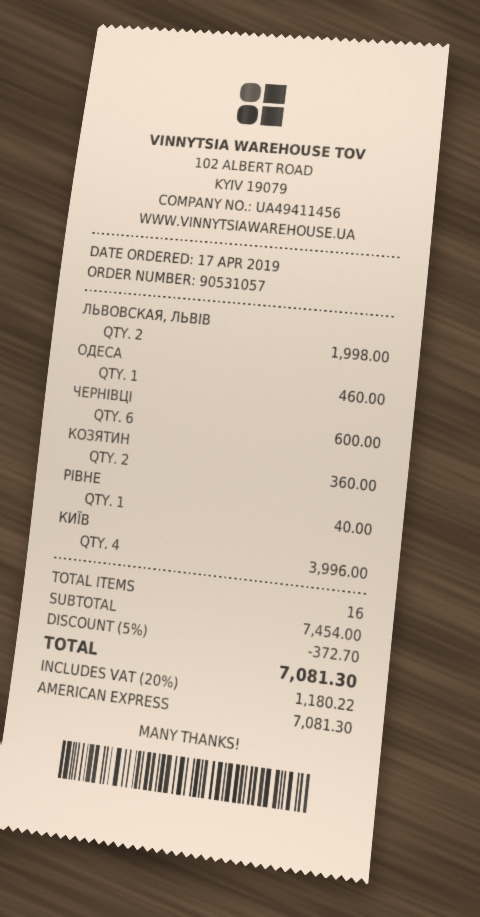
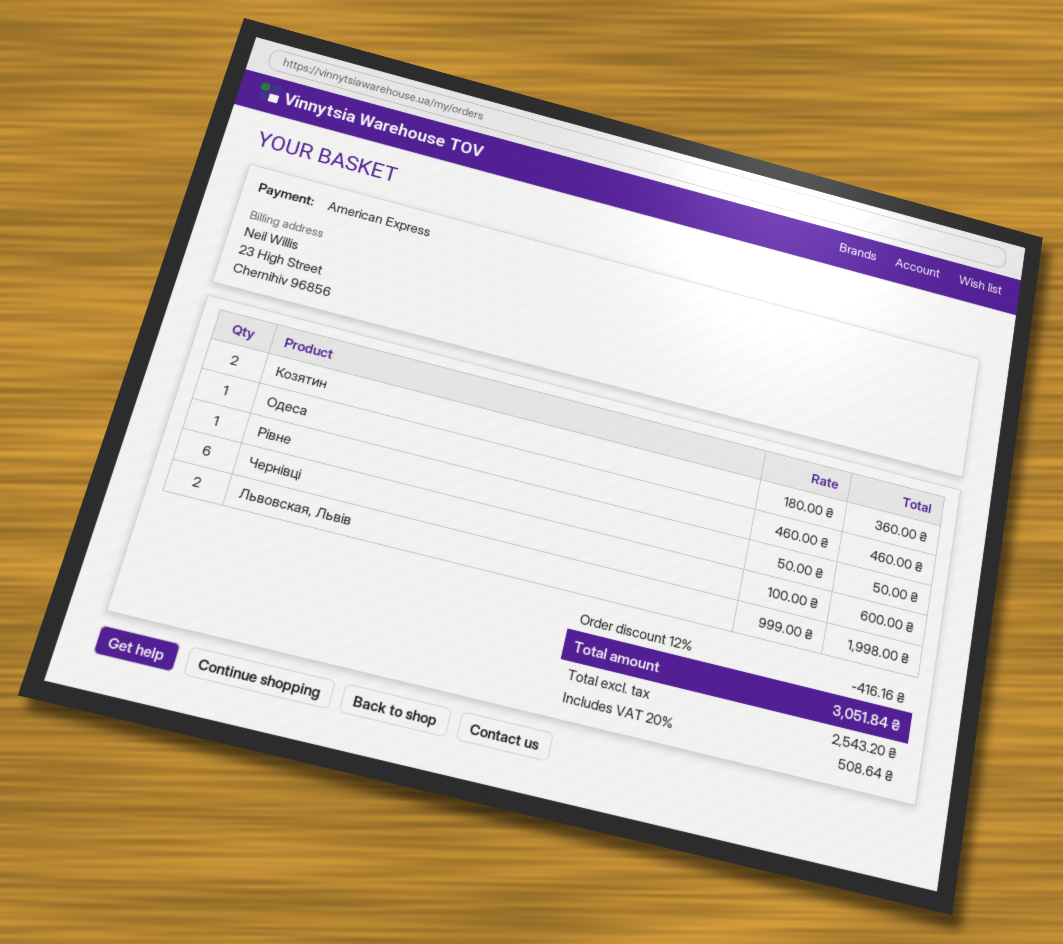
РІВНЕ: 1 for 40.00 -> 1 for 50.00
КИЇВ: 4 for 3996.00 -> none
discount: 5% = 372.70 -> 12% = 416.16
tax: 20% = 1180.22 -> 20% = 508.64
total: 7081.30 -> 3051.84

